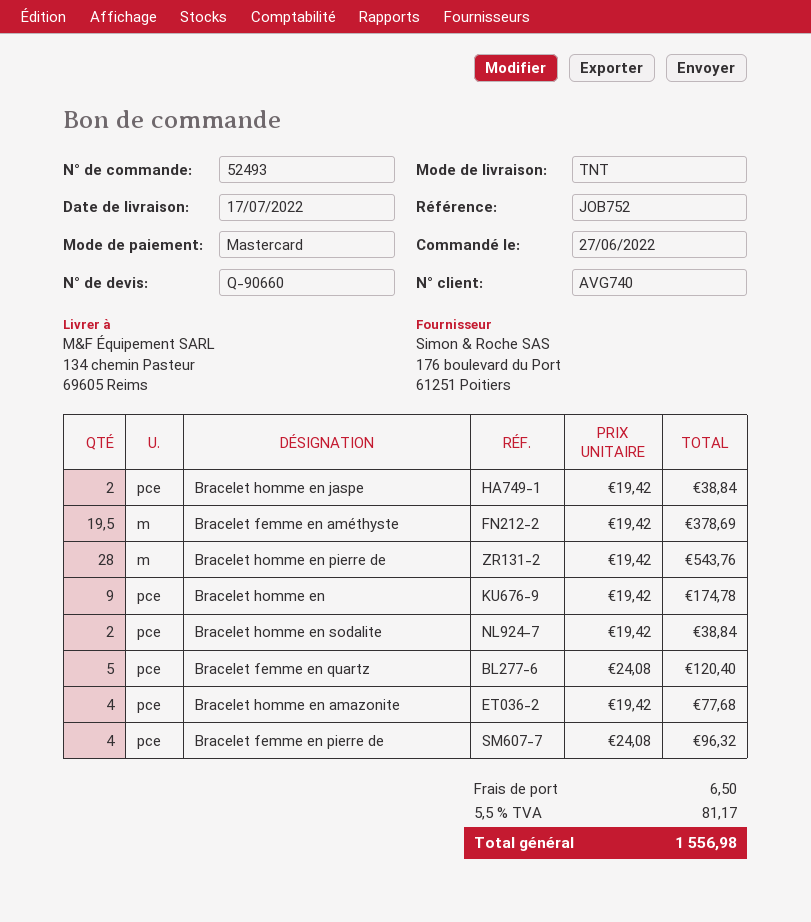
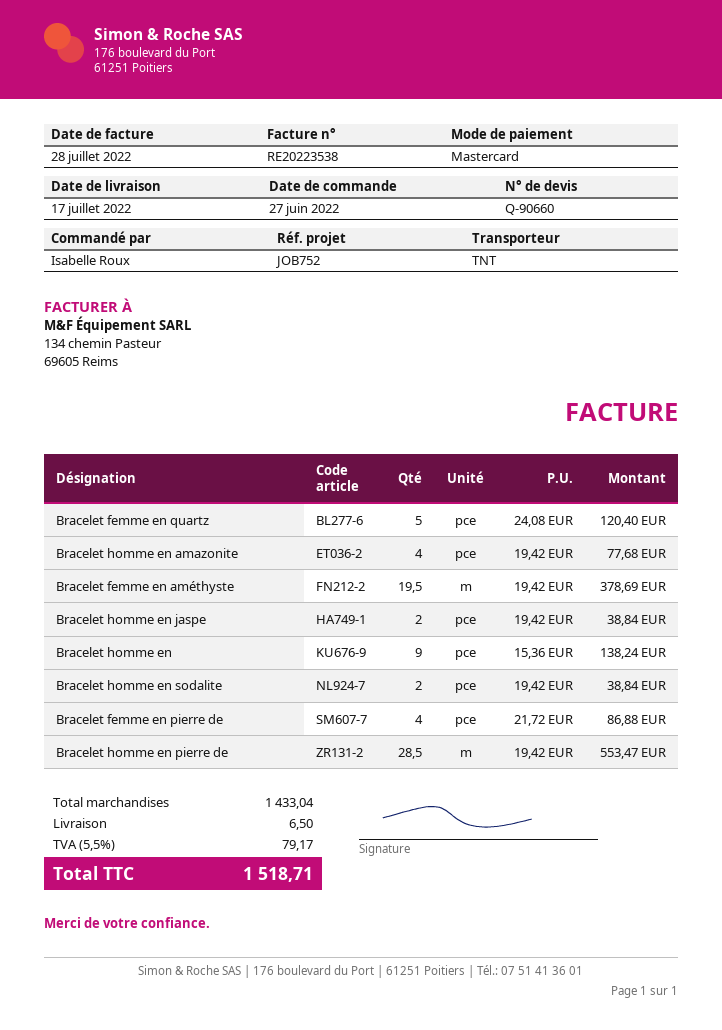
Bracelet homme en pierre de: 28 x 19.42 = 543.76 -> 28.5 x 19.42 = 553.47
Bracelet homme en: 9 x 19.42 = 174.78 -> 9 x 15.36 = 138.24
Bracelet femme en pierre de: 4 x 24.08 = 96.32 -> 4 x 21.72 = 86.88
tax: 5.5% = 81.17 -> 5.5% = 79.17
total: 1556.98 -> 1518.71

